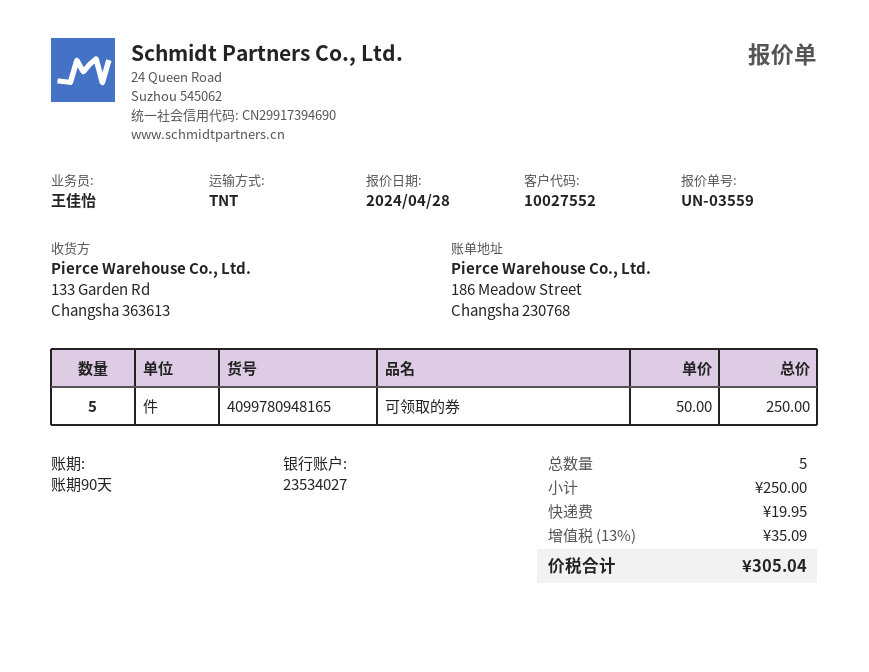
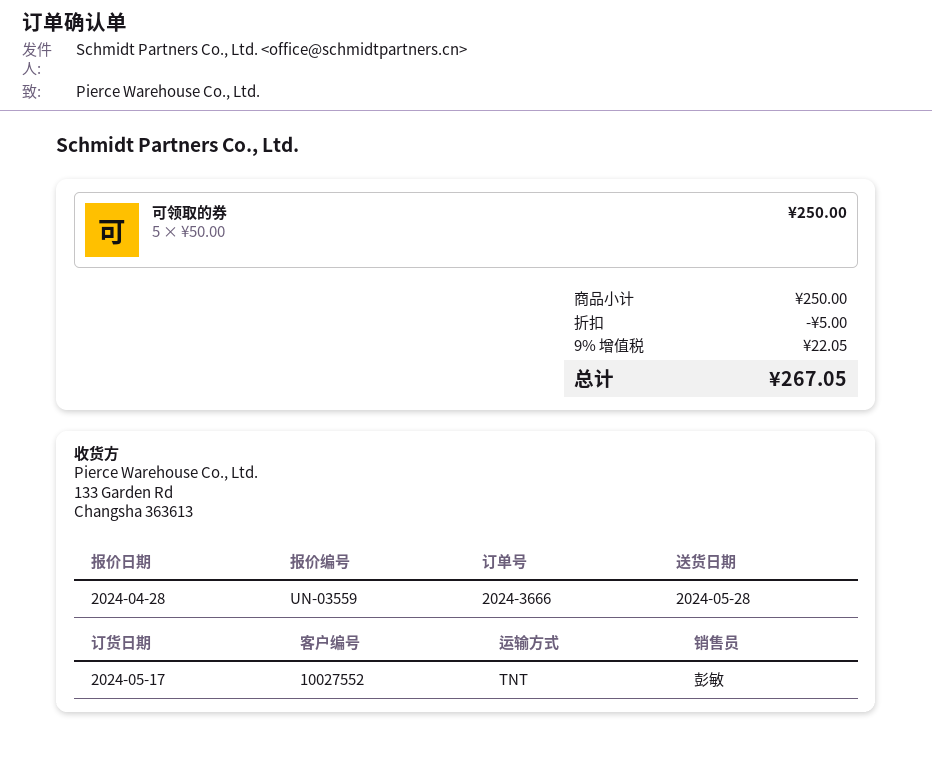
sales rep: 王佳怡 -> 彭敏
discount: none -> 5.00
shipping: 19.95 -> none
tax: 13% = 35.09 -> 9% = 22.05
total: 305.04 -> 267.05

